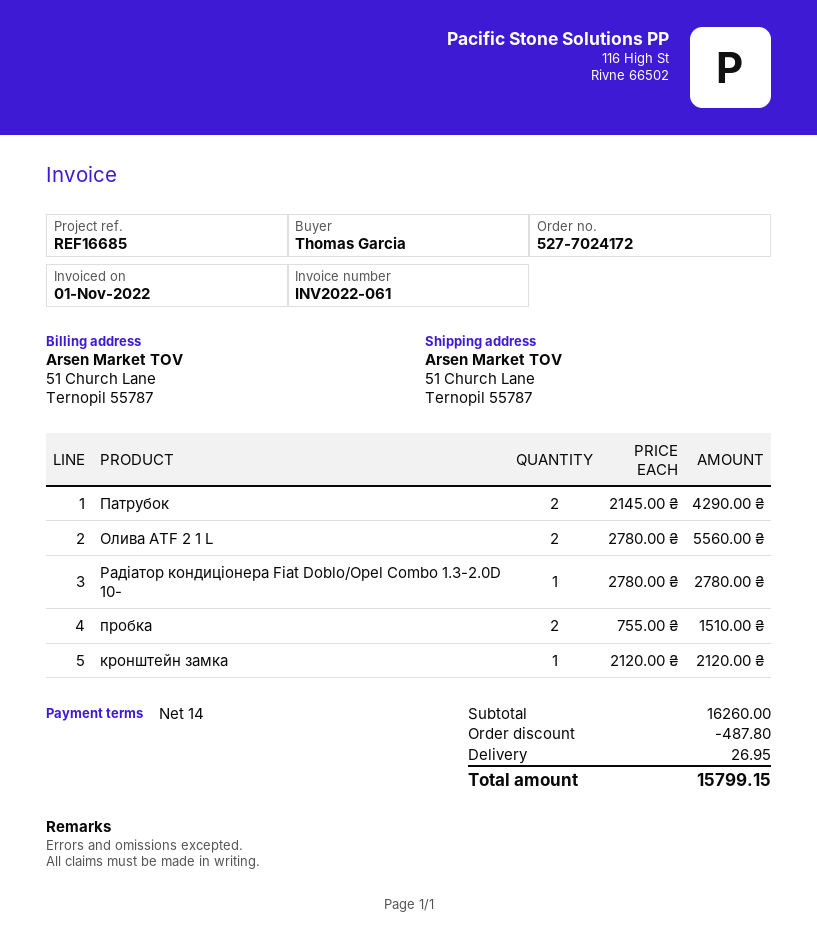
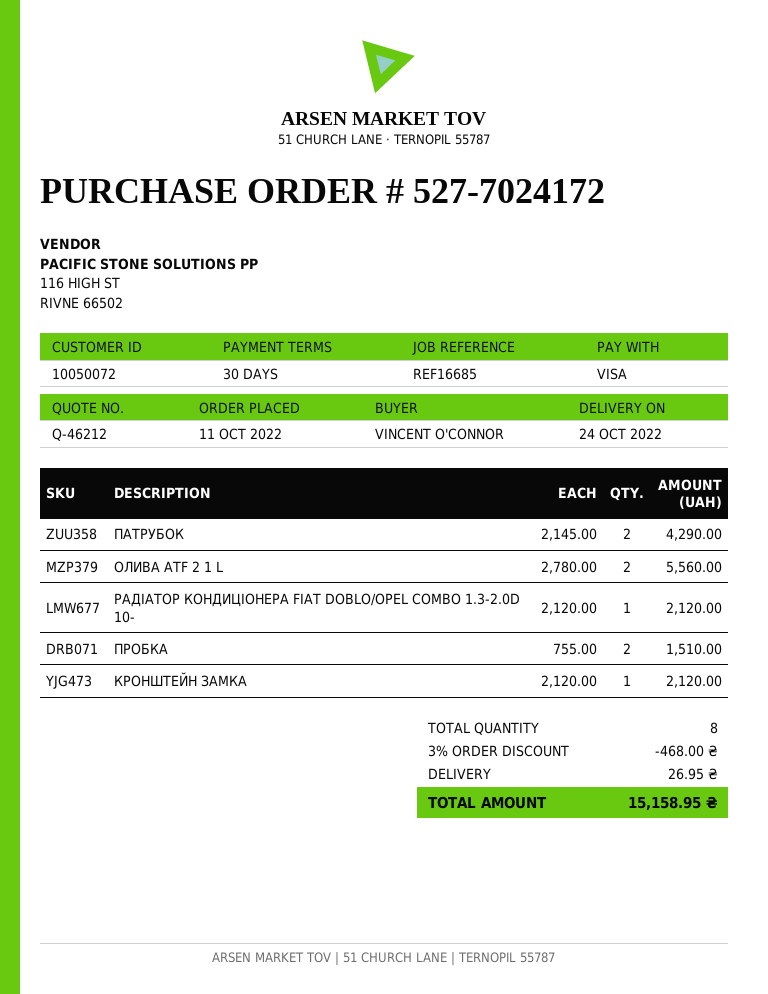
payment terms: 14 days -> 30 days
ordered by: Thomas Garcia -> VINCENT O'CONNOR
Радіатор кондиціонера Fiat Doblo/Opel Combo 1.3-2.0D 10-: 1 x 2780.00 = 2780.00 -> 1 x 2120.00 = 2120.00
discount: 487.80 -> 468.00
total: 15799.15 -> 15158.95

